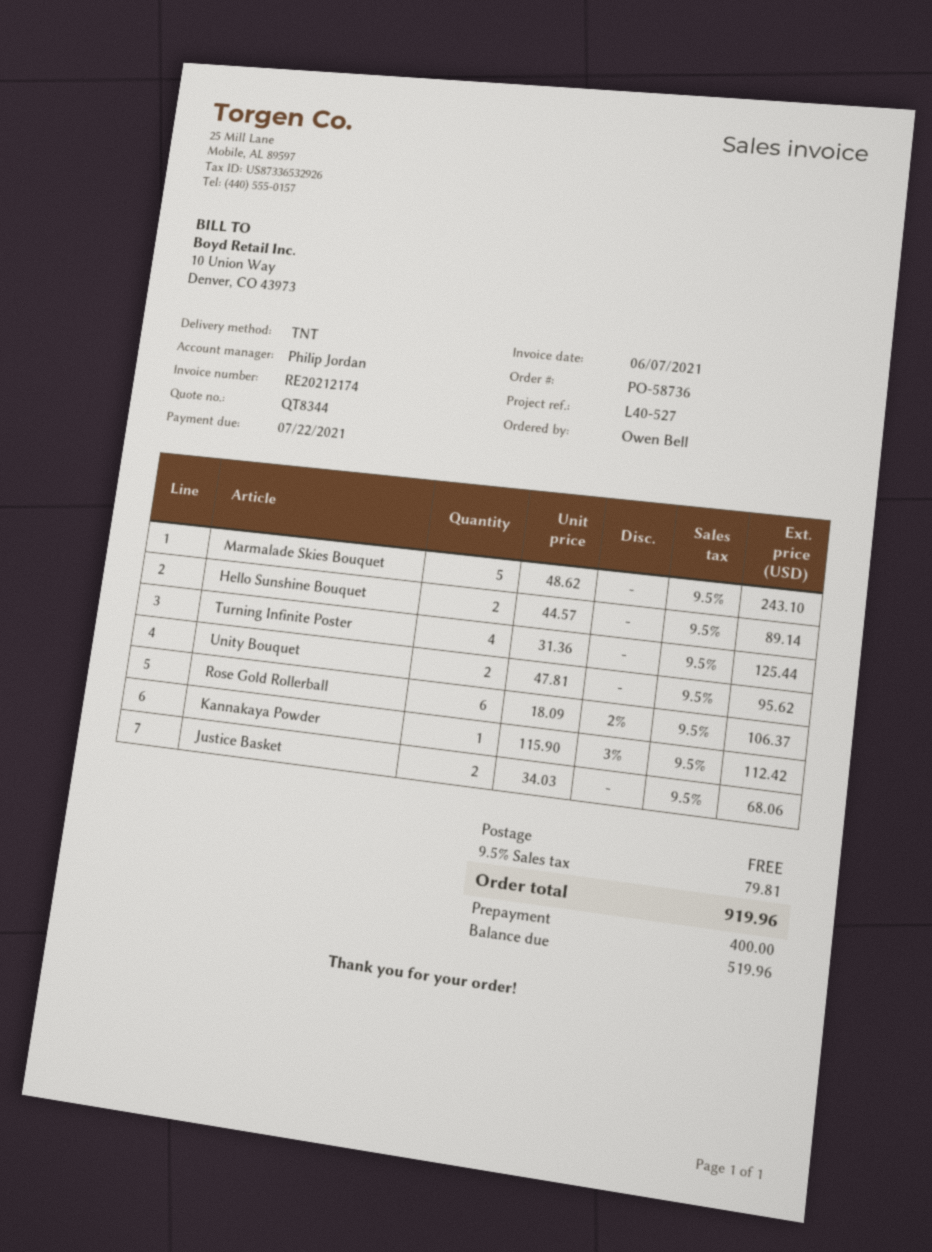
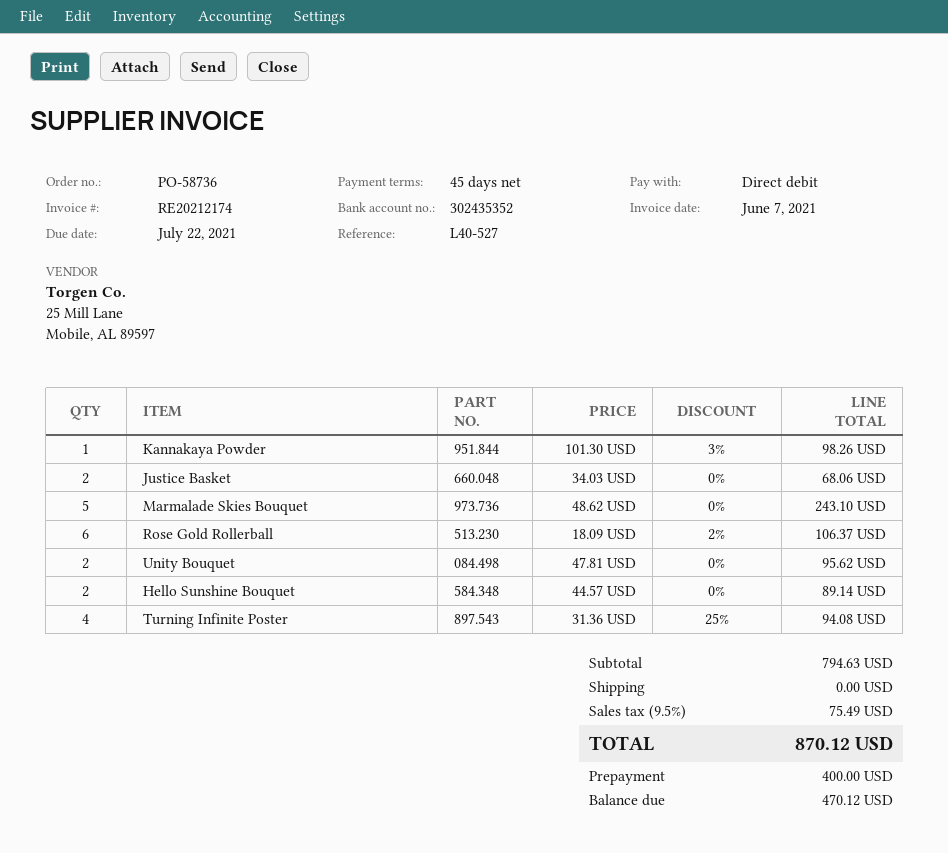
Turning Infinite Poster: 4 x 31.36 = 125.44 -> 4 x 31.36 - 25% = 94.08
Kannakaya Powder: 1 x 115.90 - 3% = 112.42 -> 1 x 101.30 - 3% = 98.26
tax: 9.5% = 79.81 -> 9.5% = 75.49
total: 919.96 -> 870.12
balance: 519.96 -> 470.12

